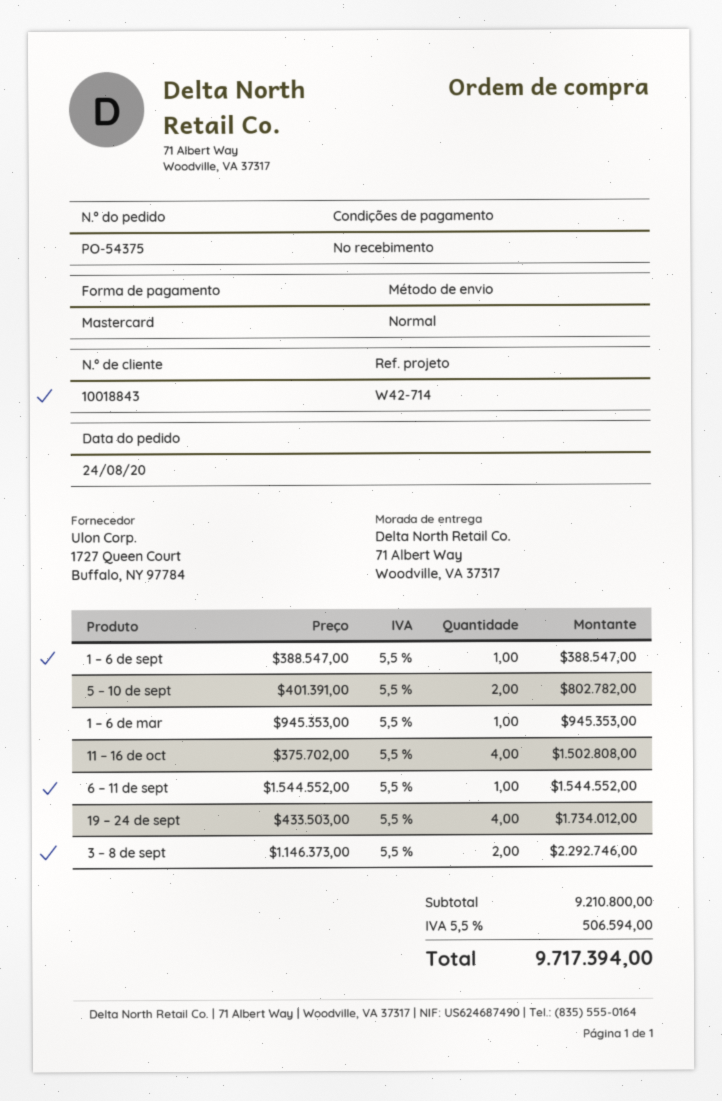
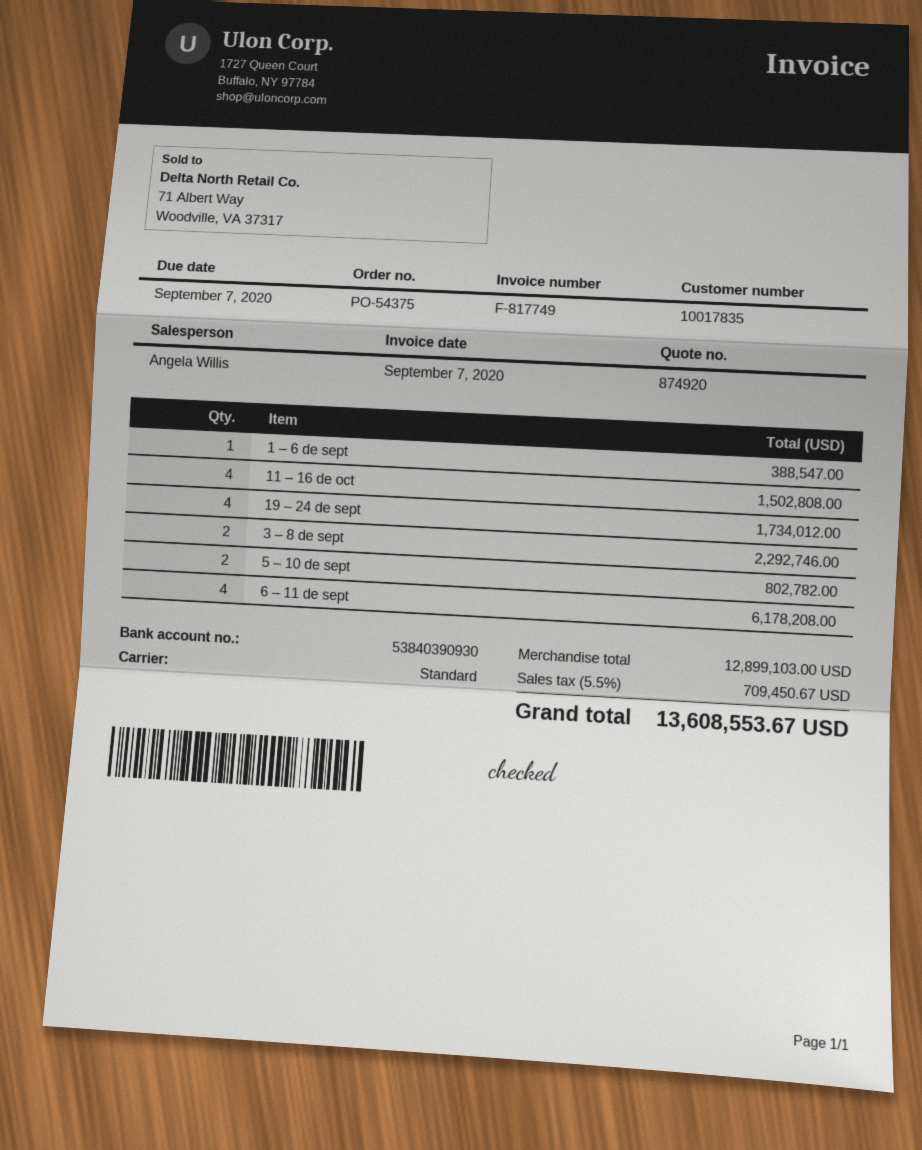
customer number: 10018843 -> 10017835
1 – 6 de mar: 1 for 945353.00 -> none
6 – 11 de sept: 1 for 1544552.00 -> 4 for 6178208.00
subtotal: 9210800.00 -> 12899103.00
tax: 5.5% = 506594.00 -> 5.5% = 709450.67
total: 9717394.00 -> 13608553.67

